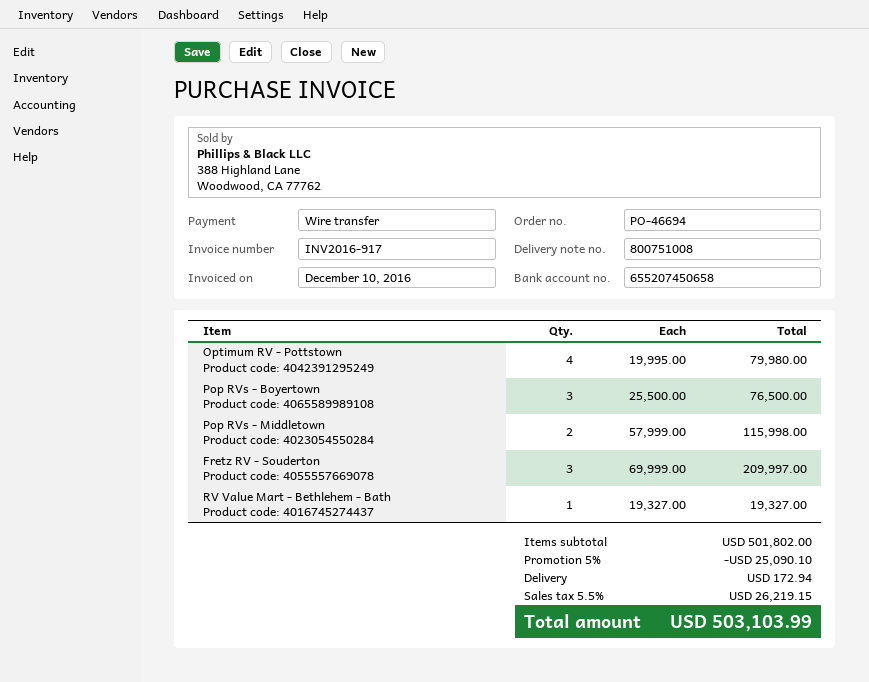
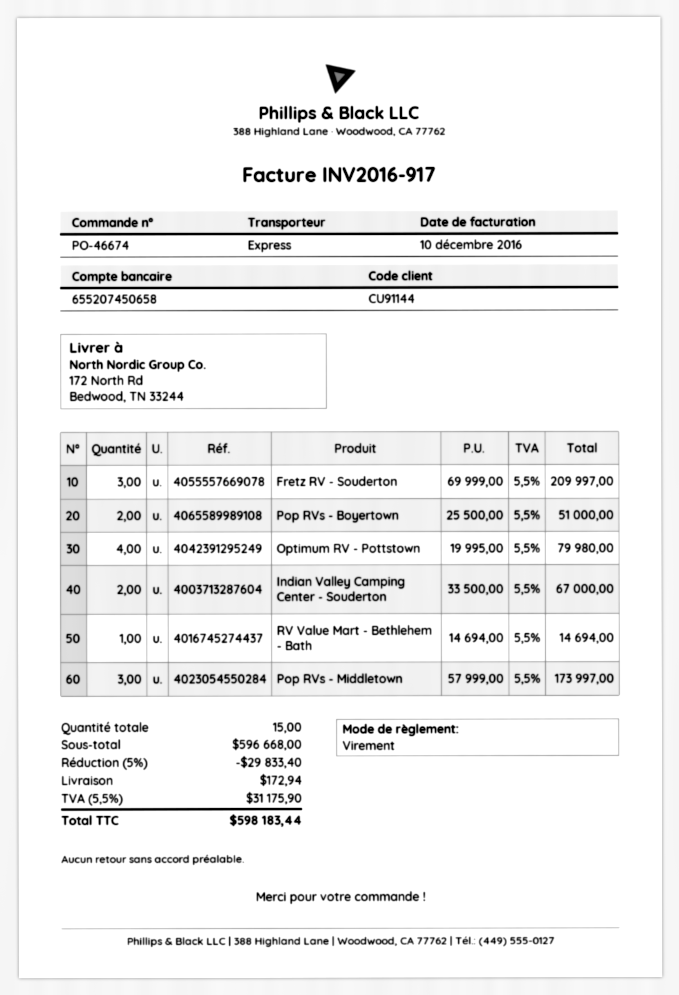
order number: PO-46694 -> PO-46674
Pop RVs - Boyertown: 3 x 25500.00 = 76500.00 -> 2 x 25500.00 = 51000.00
Pop RVs - Middletown: 2 x 57999.00 = 115998.00 -> 3 x 57999.00 = 173997.00
RV Value Mart - Bethlehem - Bath: 1 x 19327.00 = 19327.00 -> 1 x 14694.00 = 14694.00
Indian Valley Camping Center - Souderton: none -> 2 x 33500.00 = 67000.00
subtotal: 501802.00 -> 596668.00
discount: 5% = 25090.10 -> 5% = 29833.40
tax: 5.5% = 26219.15 -> 5.5% = 31175.90
total: 503103.99 -> 598183.44

